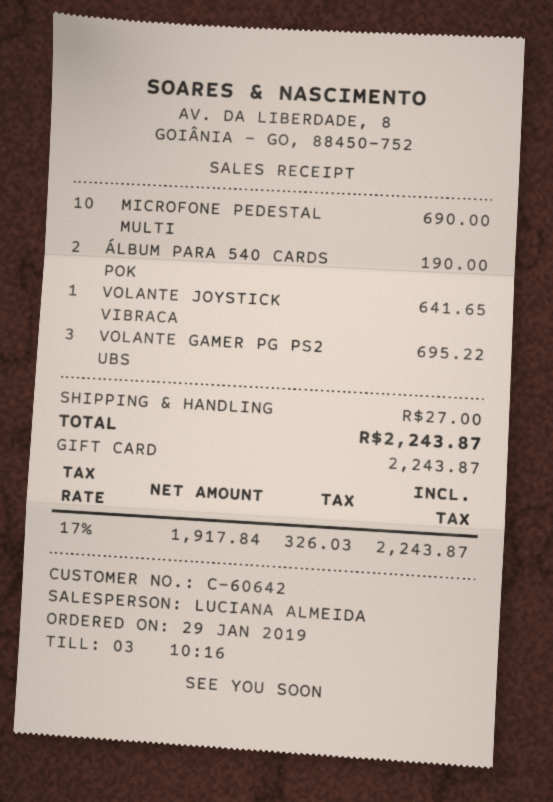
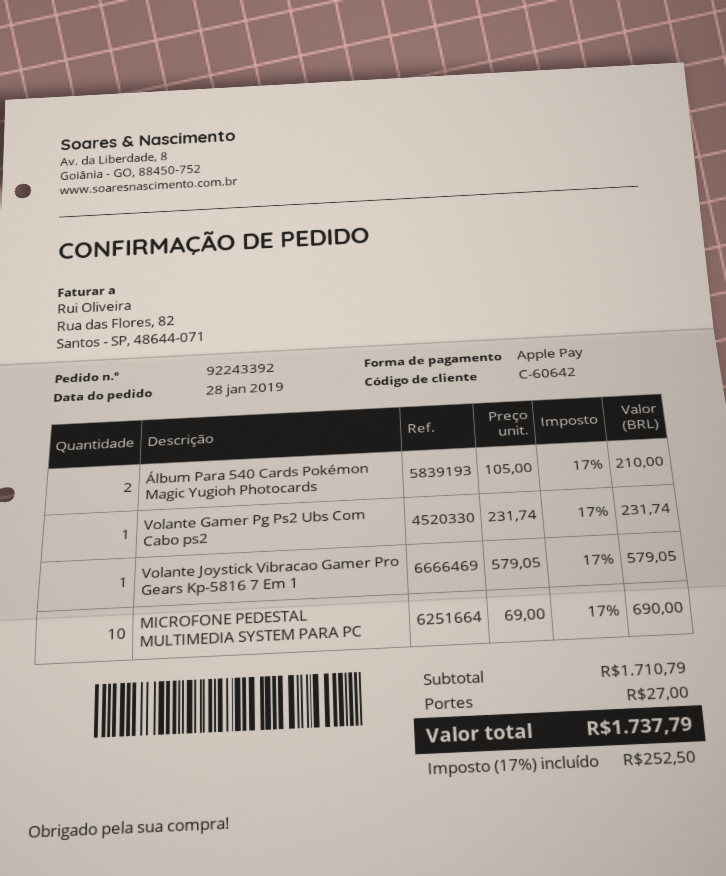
order date: 2019-01-29 -> 2019-01-28
payment method: gift card -> Apple Pay
ÁLBUM PARA 540 CARDS POK: 2 for 190.00 -> 2 for 210.00
VOLANTE JOYSTICK VIBRACA: 1 for 641.65 -> 1 for 579.05
VOLANTE GAMER PG PS2 UBS: 3 for 695.22 -> 1 for 231.74
tax: 17% = 326.03 -> 17% = 252.50
total: 2243.87 -> 1737.79

